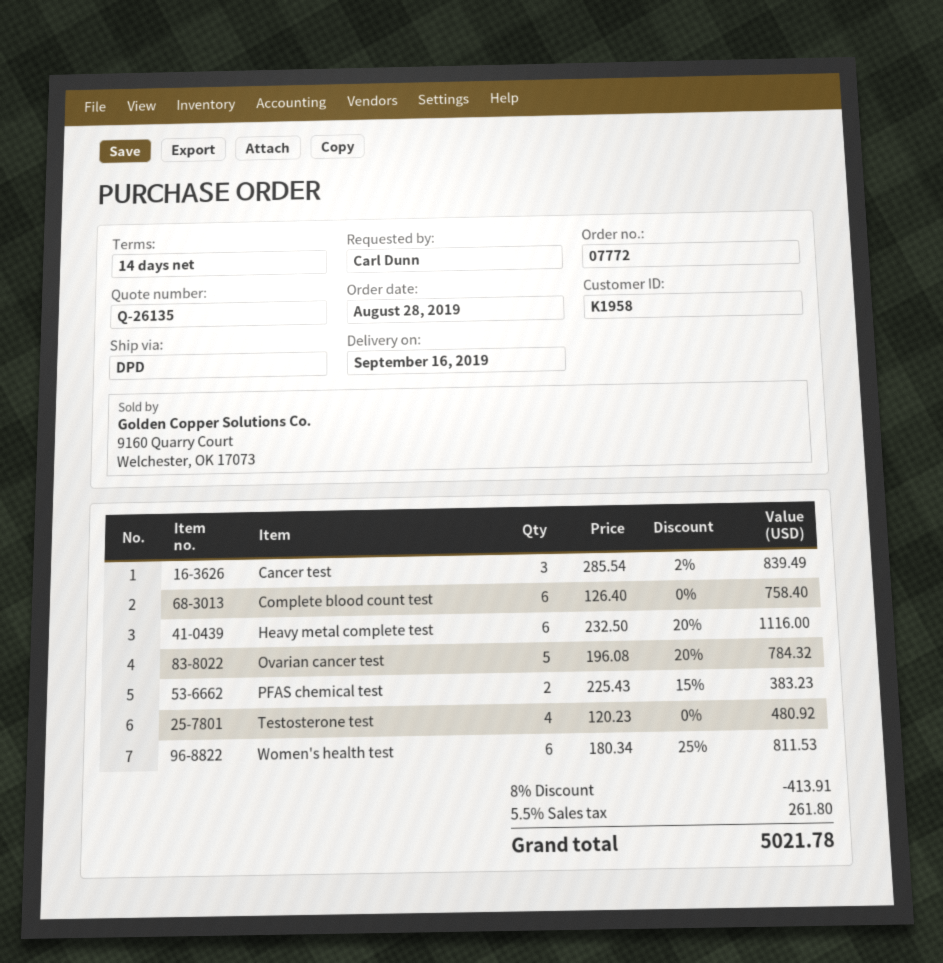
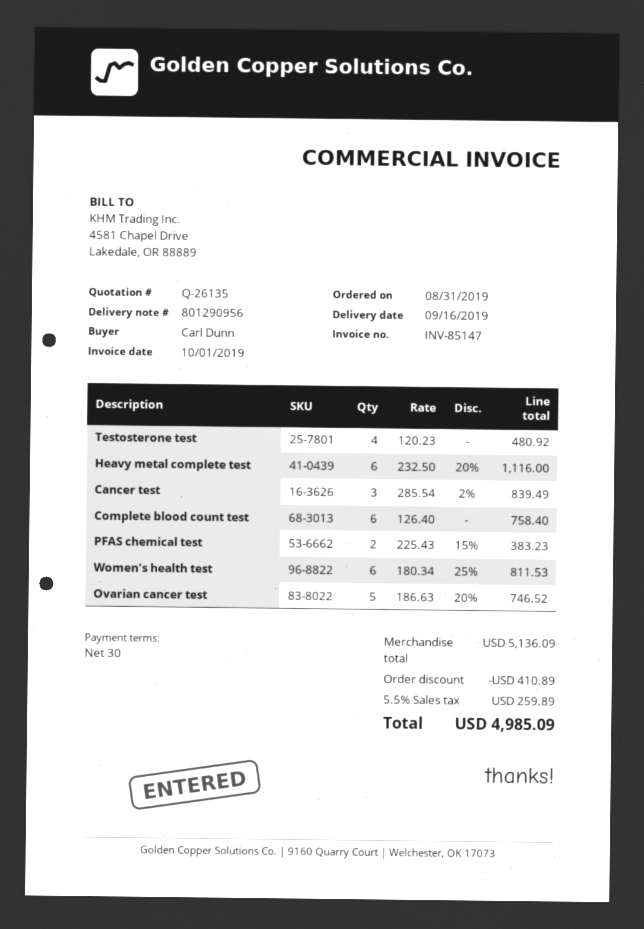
order date: 2019-08-28 -> 2019-08-31
payment terms: 14 days -> 30 days
Ovarian cancer test: 5 x 196.08 - 20% = 784.32 -> 5 x 186.63 - 20% = 746.52
discount: 413.91 -> 410.89
tax: 5.5% = 261.80 -> 5.5% = 259.89
total: 5021.78 -> 4985.09

